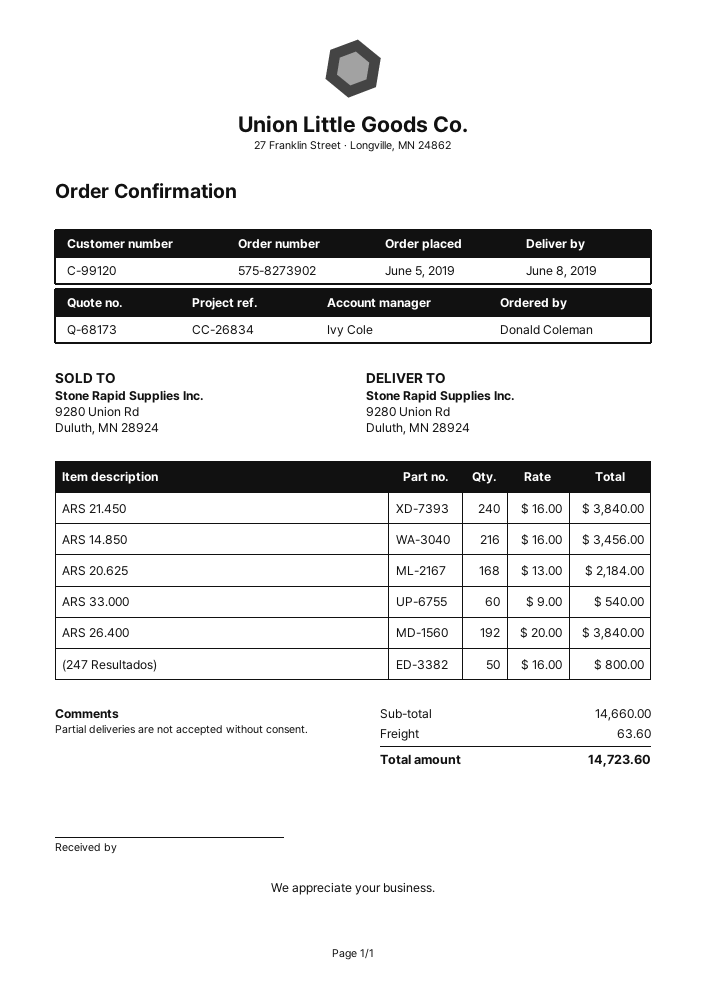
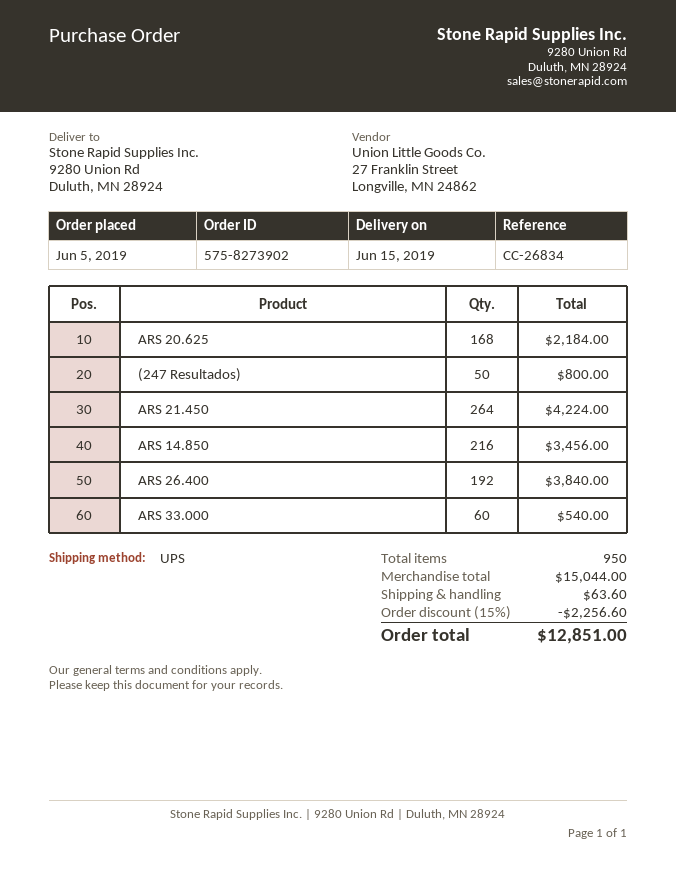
delivery date: 2019-06-08 -> 2019-06-15
ARS 21.450: 240 for 3840.00 -> 264 for 4224.00
subtotal: 14660.00 -> 15044.00
discount: none -> 15% = 2256.60
total: 14723.60 -> 12851.00

